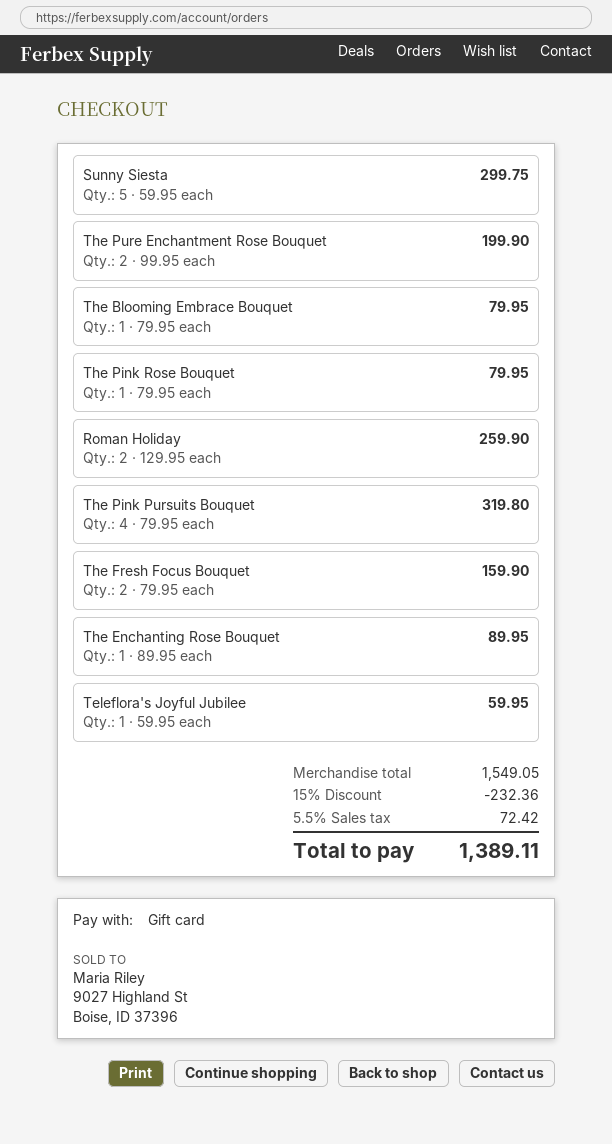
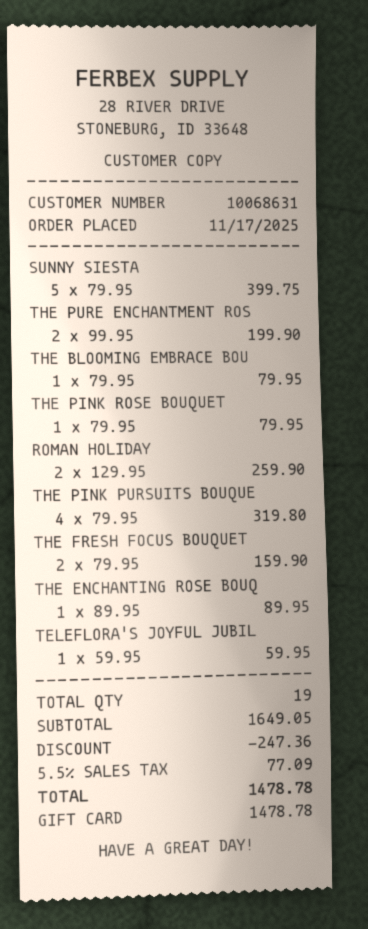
Sunny Siesta: 5 x 59.95 = 299.75 -> 5 x 79.95 = 399.75
subtotal: 1549.05 -> 1649.05
discount: 232.36 -> 247.36
tax: 5.5% = 72.42 -> 5.5% = 77.09
total: 1389.11 -> 1478.78

